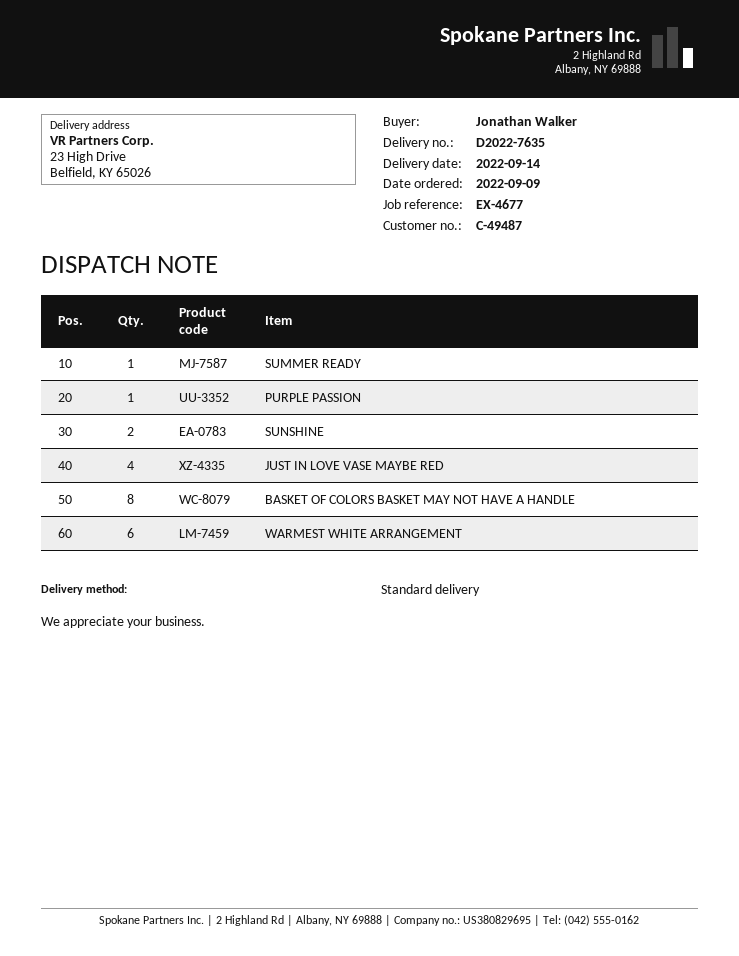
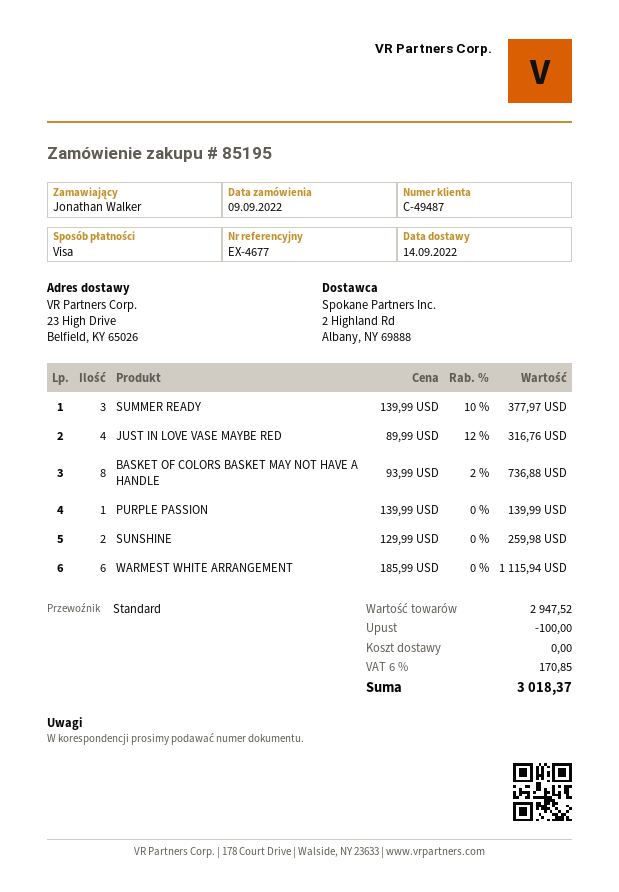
SUMMER READY: 1 -> 3

